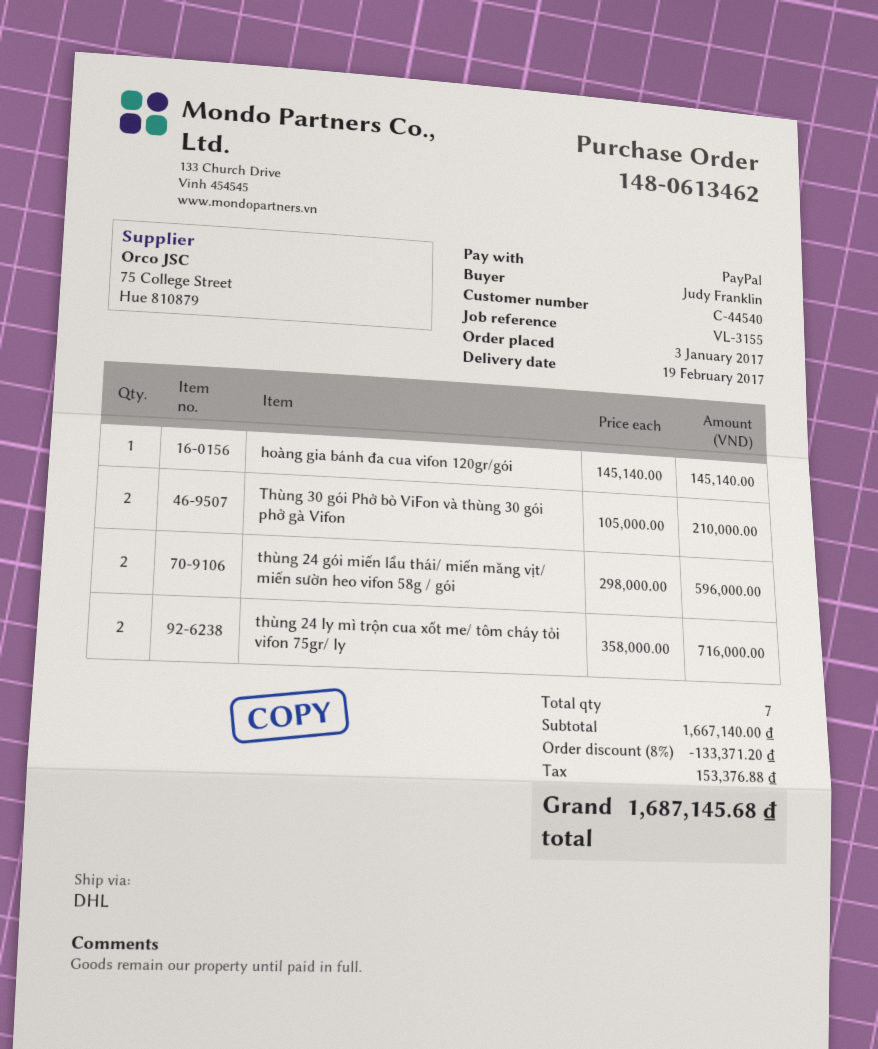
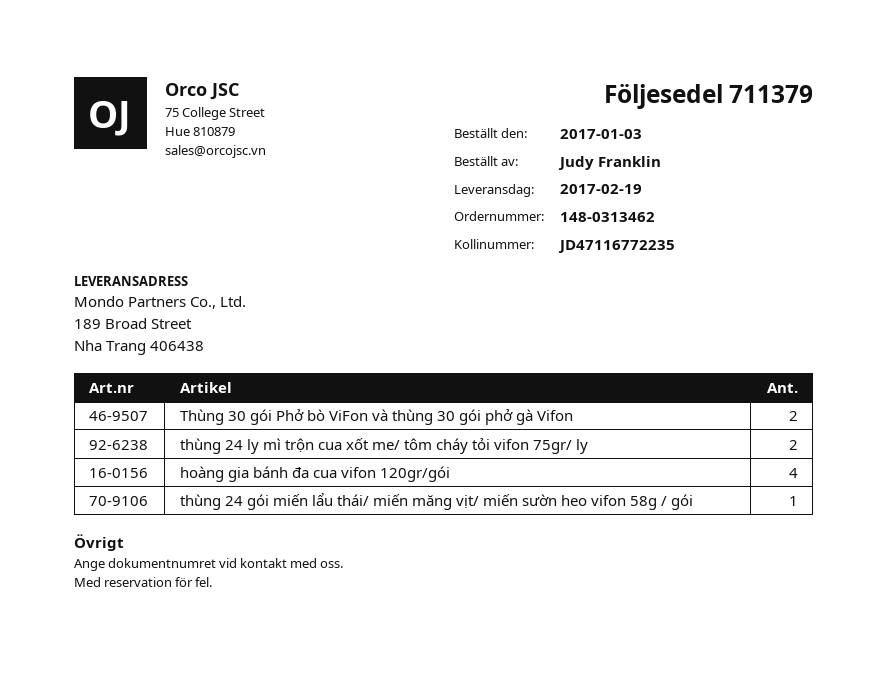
order number: 148-0613462 -> 148-0313462
hoàng gia bánh đa cua vifon 120gr/gói: 1 -> 4
thùng 24 gói miến lẩu thái/ miến măng vịt/ miến sườn heo vifon 58g / gói: 2 -> 1

